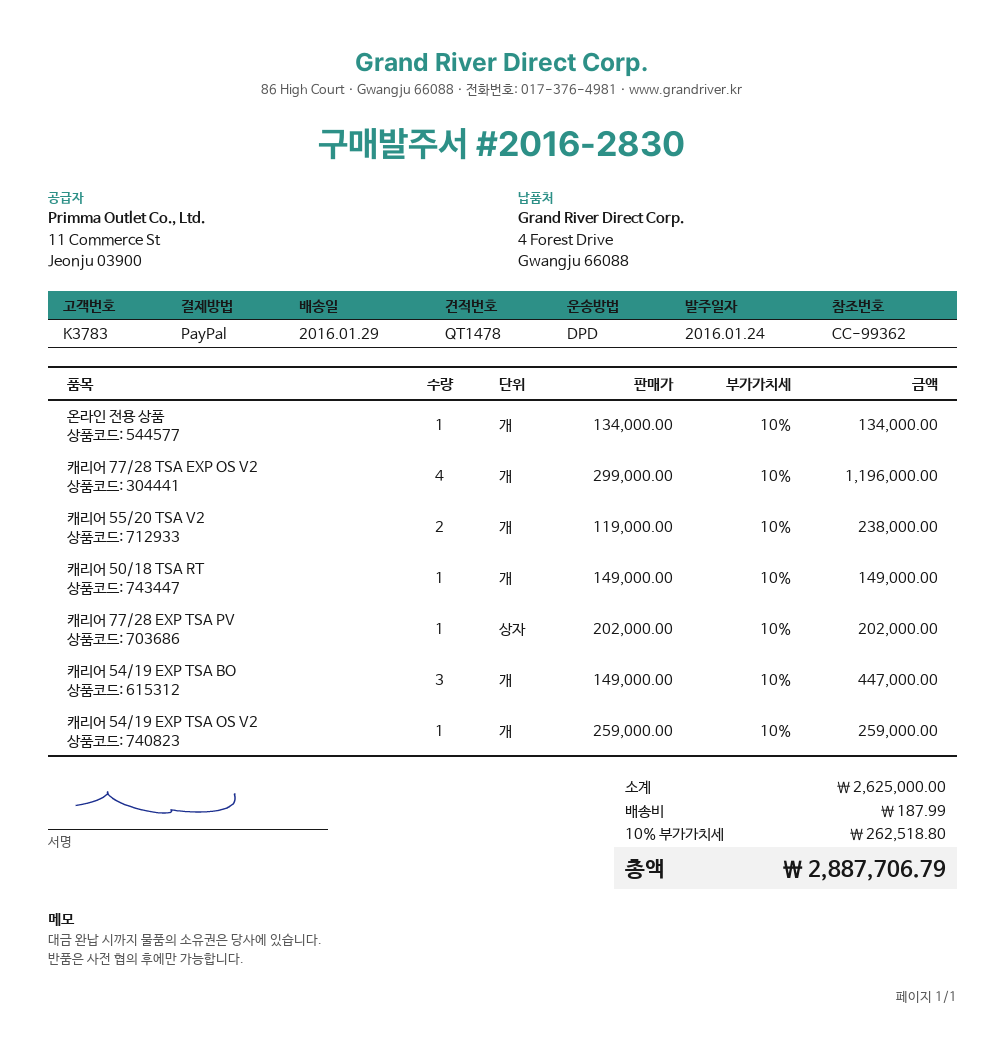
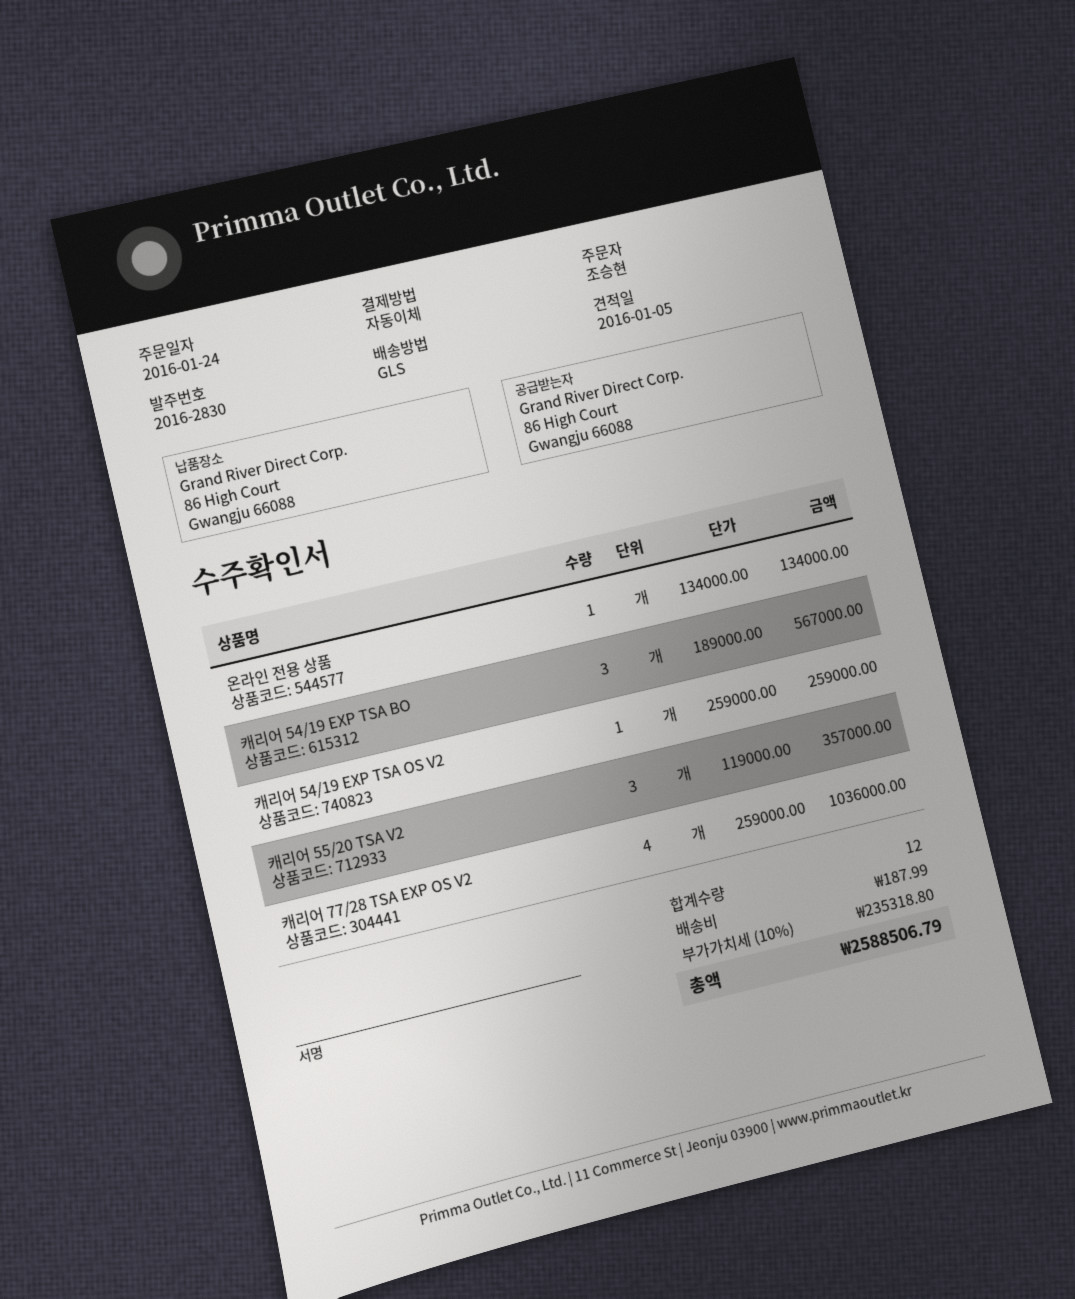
payment method: PayPal -> direct debit
shipping method: DPD -> GLS
ship to: 4 Forest Drive, Gwangju 66088 -> 86 High Court, Gwangju 66088
캐리어 77/28 TSA EXP OS V2: 4 x 299000.00 = 1196000.00 -> 4 x 259000.00 = 1036000.00
캐리어 55/20 TSA V2: 2 x 119000.00 = 238000.00 -> 3 x 119000.00 = 357000.00
캐리어 50/18 TSA RT: 1 x 149000.00 = 149000.00 -> none
캐리어 77/28 EXP TSA PV: 1 x 202000.00 = 202000.00 -> none
캐리어 54/19 EXP TSA BO: 3 x 149000.00 = 447000.00 -> 3 x 189000.00 = 567000.00
tax: 10% = 262518.80 -> 10% = 235318.80
total: 2887706.79 -> 2588506.79

